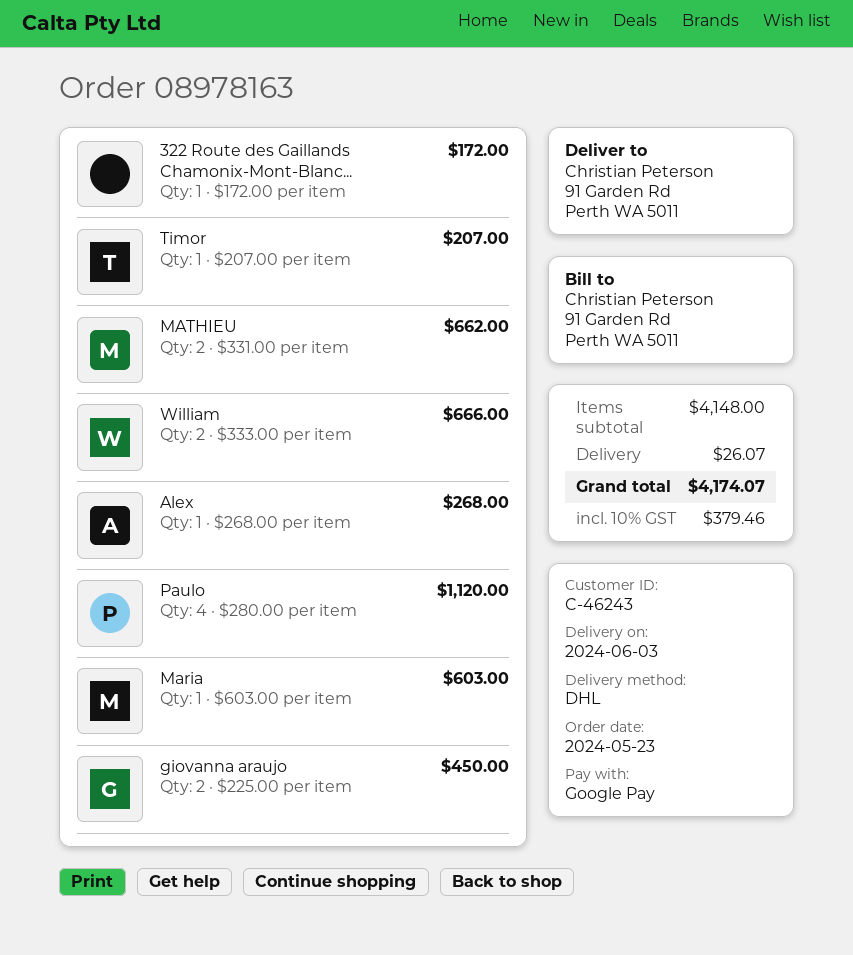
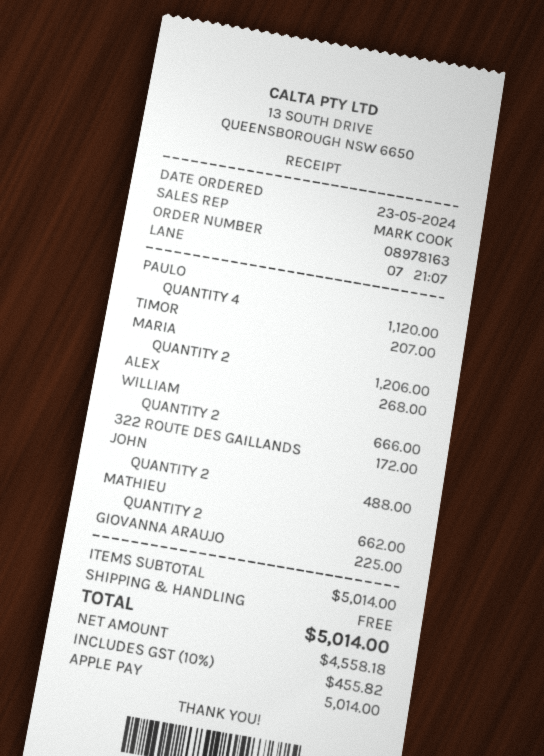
payment method: Google Pay -> Apple Pay
Maria: 1 for 603.00 -> 2 for 1206.00
giovanna araujo: 2 for 450.00 -> 1 for 225.00
JOHN: none -> 2 for 488.00
subtotal: 4148.00 -> 5014.00
shipping: 26.07 -> 0.00
tax: 10% = 379.46 -> 10% = 455.82
total: 4174.07 -> 5014.00

